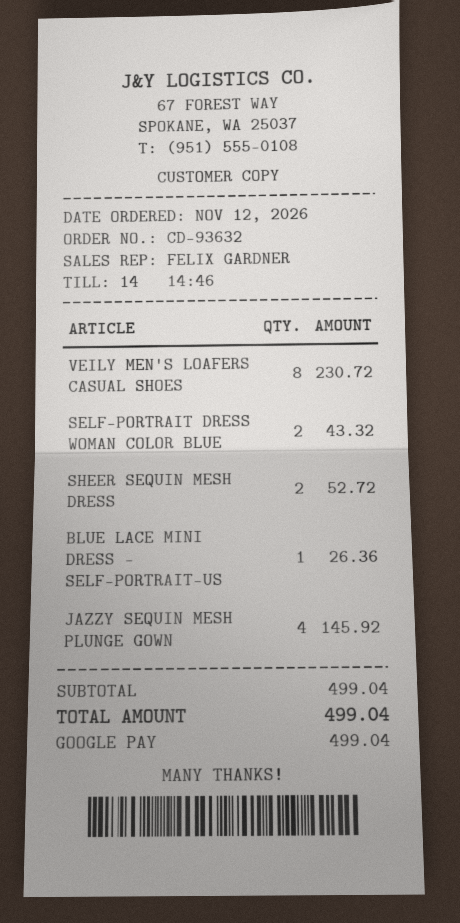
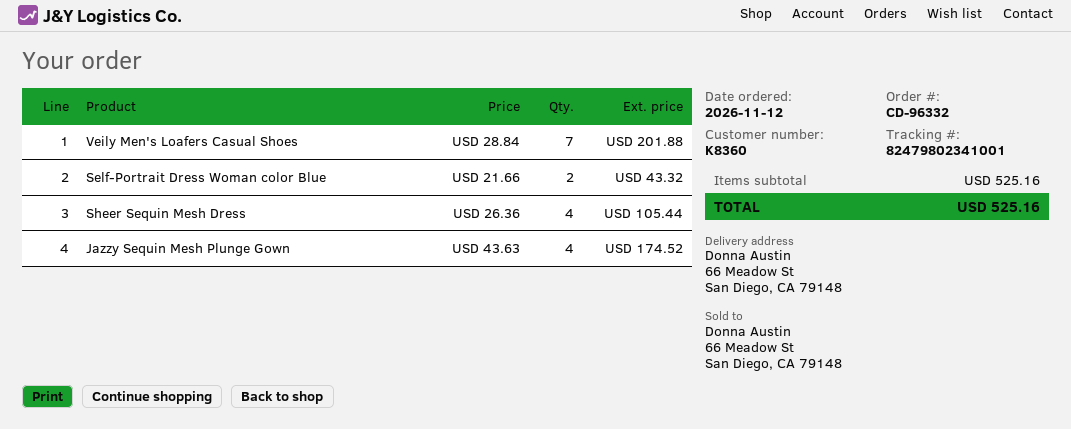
order number: CD-93632 -> CD-96332
VEILY MEN'S LOAFERS CASUAL SHOES: 8 for 230.72 -> 7 for 201.88
SHEER SEQUIN MESH DRESS: 2 for 52.72 -> 4 for 105.44
BLUE LACE MINI DRESS – SELF-PORTRAIT-US: 1 for 26.36 -> none
JAZZY SEQUIN MESH PLUNGE GOWN: 4 for 145.92 -> 4 for 174.52
subtotal: 499.04 -> 525.16
total: 499.04 -> 525.16

